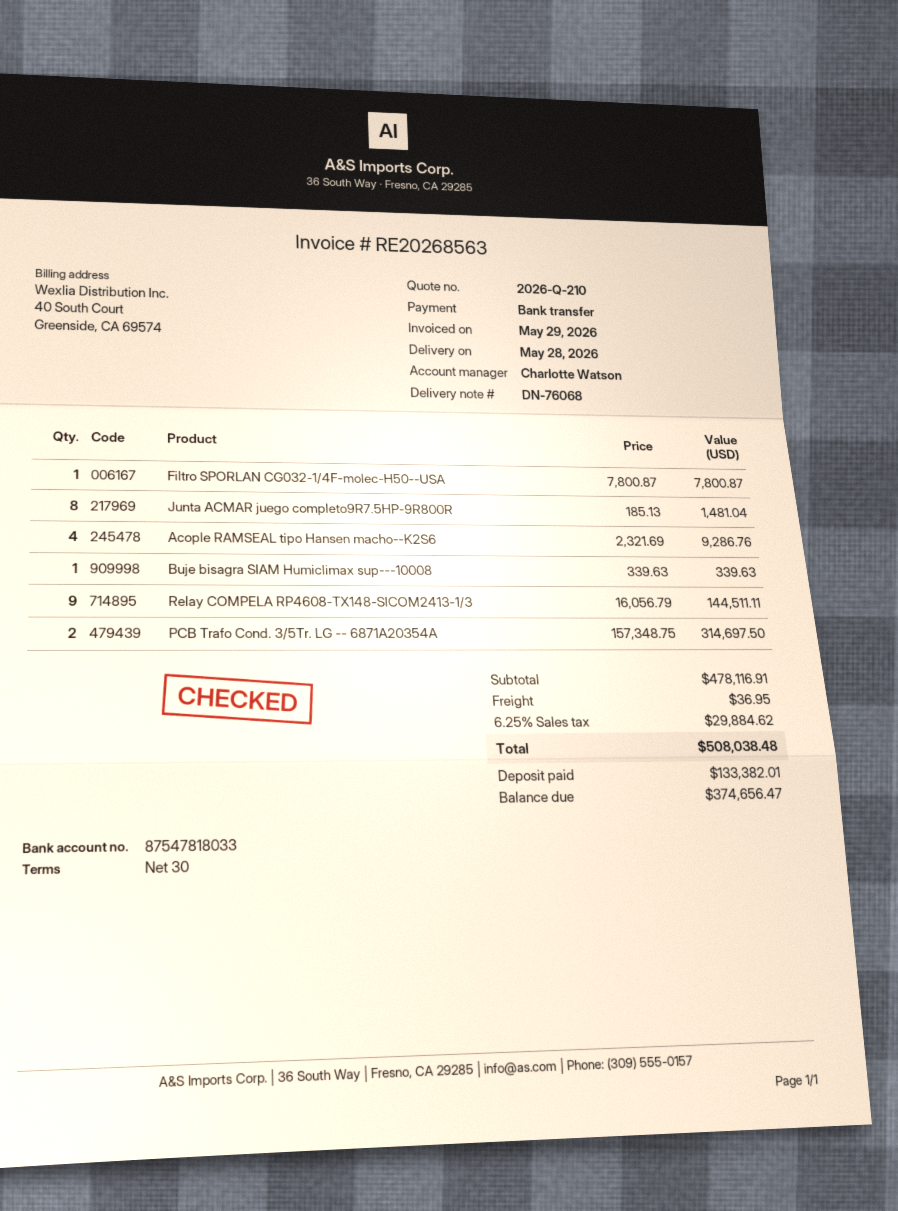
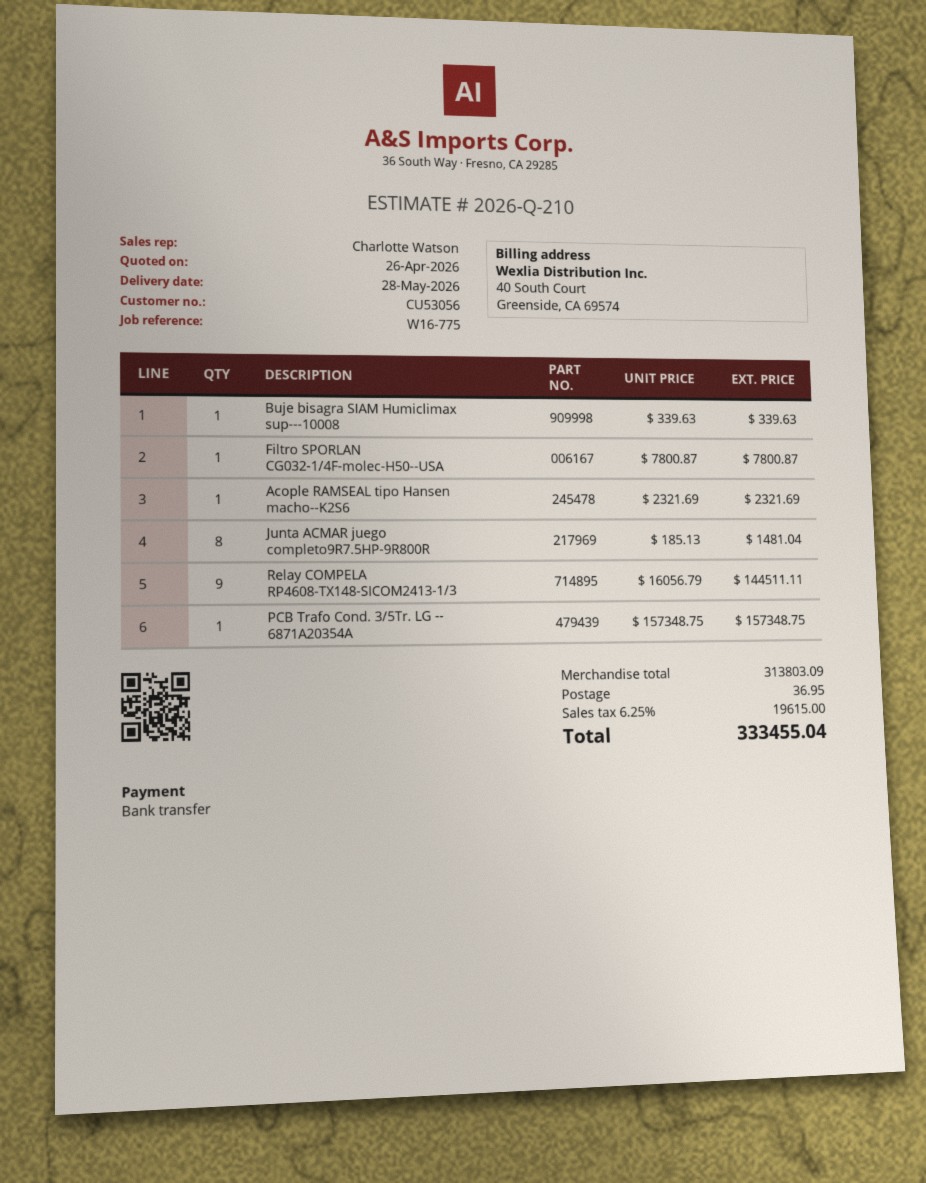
Acople RAMSEAL tipo Hansen macho--K2S6: 4 x 2321.69 = 9286.76 -> 1 x 2321.69 = 2321.69
PCB Trafo Cond. 3/5Tr. LG -- 6871A20354A: 2 x 157348.75 = 314697.50 -> 1 x 157348.75 = 157348.75
subtotal: 478116.91 -> 313803.09
tax: 6.25% = 29884.62 -> 6.25% = 19615.00
total: 508038.48 -> 333455.04

